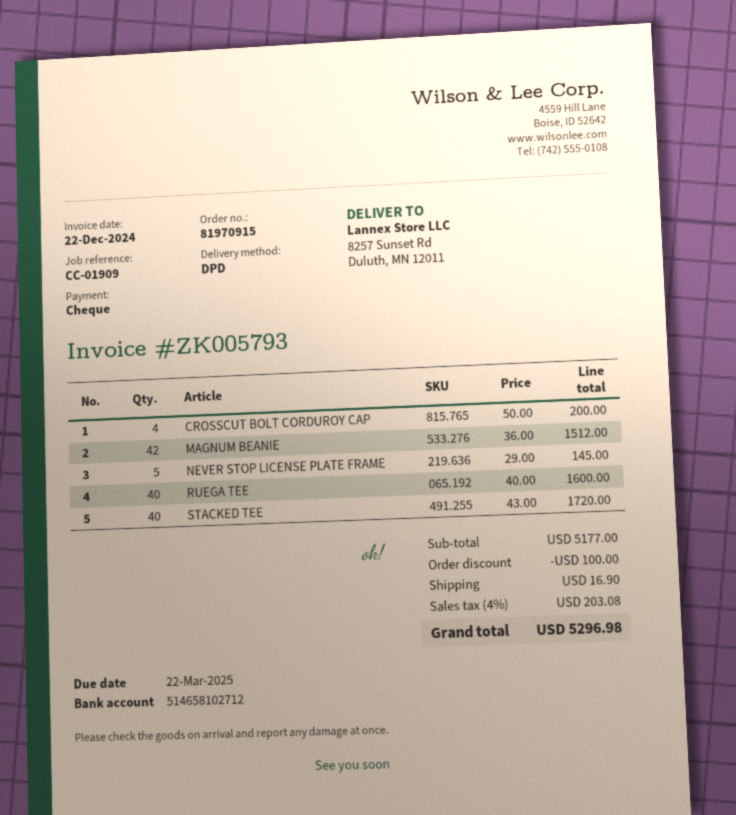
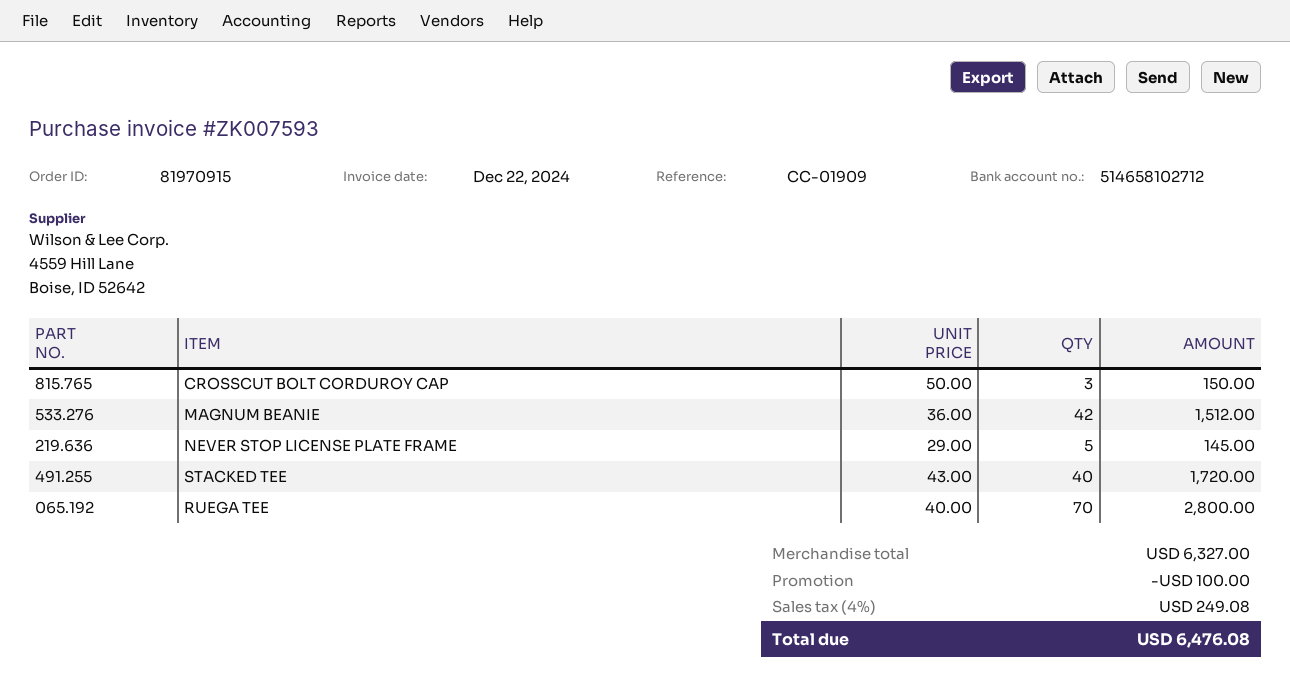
invoice number: ZK005793 -> ZK007593
CROSSCUT BOLT CORDUROY CAP: 4 x 50.00 = 200.00 -> 3 x 50.00 = 150.00
RUEGA TEE: 40 x 40.00 = 1600.00 -> 70 x 40.00 = 2800.00
subtotal: 5177.00 -> 6327.00
shipping: 16.90 -> none
tax: 4% = 203.08 -> 4% = 249.08
total: 5296.98 -> 6476.08

